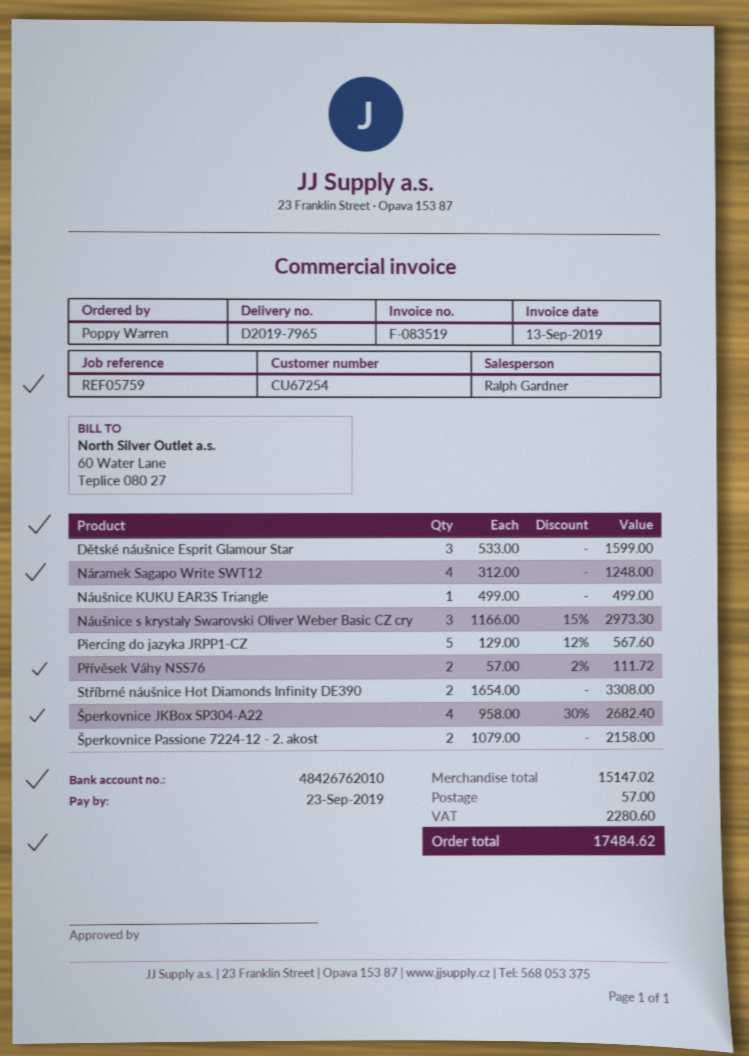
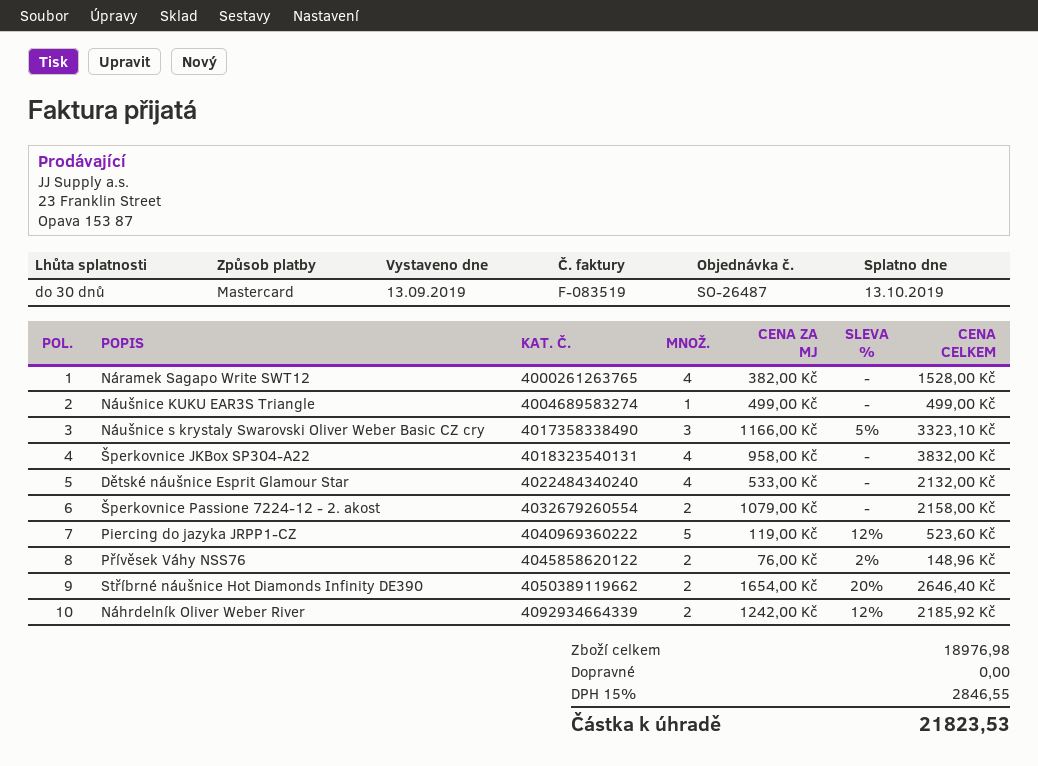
due date: 2019-09-23 -> 2019-10-13
Dětské náušnice Esprit Glamour Star: 3 x 533.00 = 1599.00 -> 4 x 533.00 = 2132.00
Náramek Sagapo Write SWT12: 4 x 312.00 = 1248.00 -> 4 x 382.00 = 1528.00
Náušnice s krystaly Swarovski Oliver Weber Basic CZ cry: 3 x 1166.00 - 15% = 2973.30 -> 3 x 1166.00 - 5% = 3323.10
Piercing do jazyka JRPP1-CZ: 5 x 129.00 - 12% = 567.60 -> 5 x 119.00 - 12% = 523.60
Přívěsek Váhy NSS76: 2 x 57.00 - 2% = 111.72 -> 2 x 76.00 - 2% = 148.96
Stříbrné náušnice Hot Diamonds Infinity DE390: 2 x 1654.00 = 3308.00 -> 2 x 1654.00 - 20% = 2646.40
Šperkovnice JKBox SP304-A22: 4 x 958.00 - 30% = 2682.40 -> 4 x 958.00 = 3832.00
Náhrdelník Oliver Weber River: none -> 2 x 1242.00 - 12% = 2185.92
subtotal: 15147.02 -> 18976.98
shipping: 57.00 -> 0.00
tax: 2280.60 -> 2846.55
total: 17484.62 -> 21823.53

